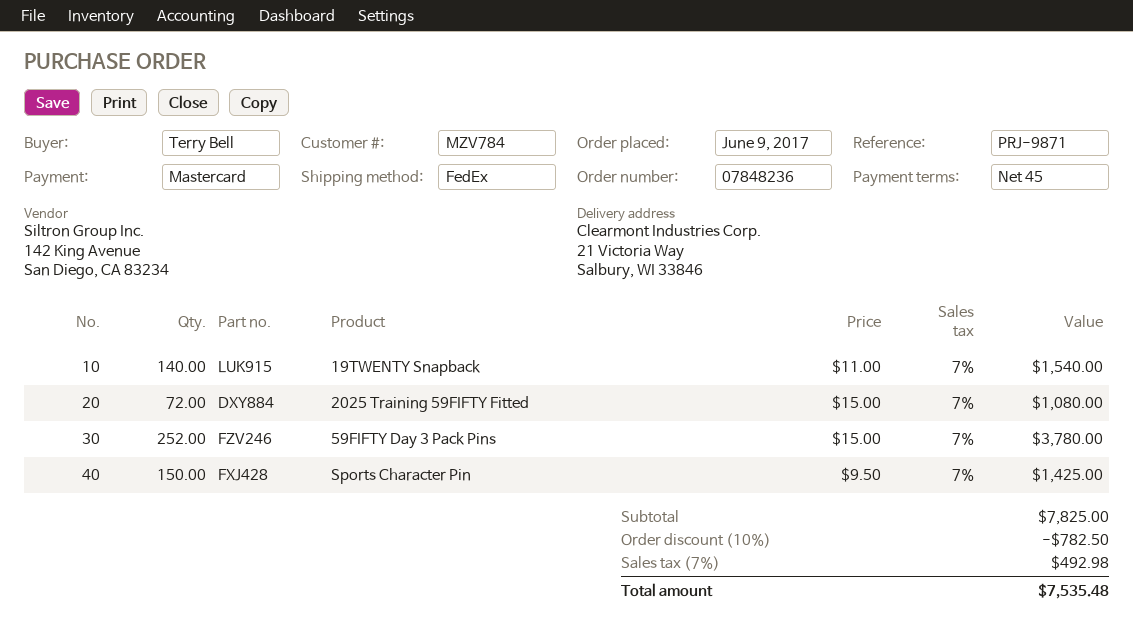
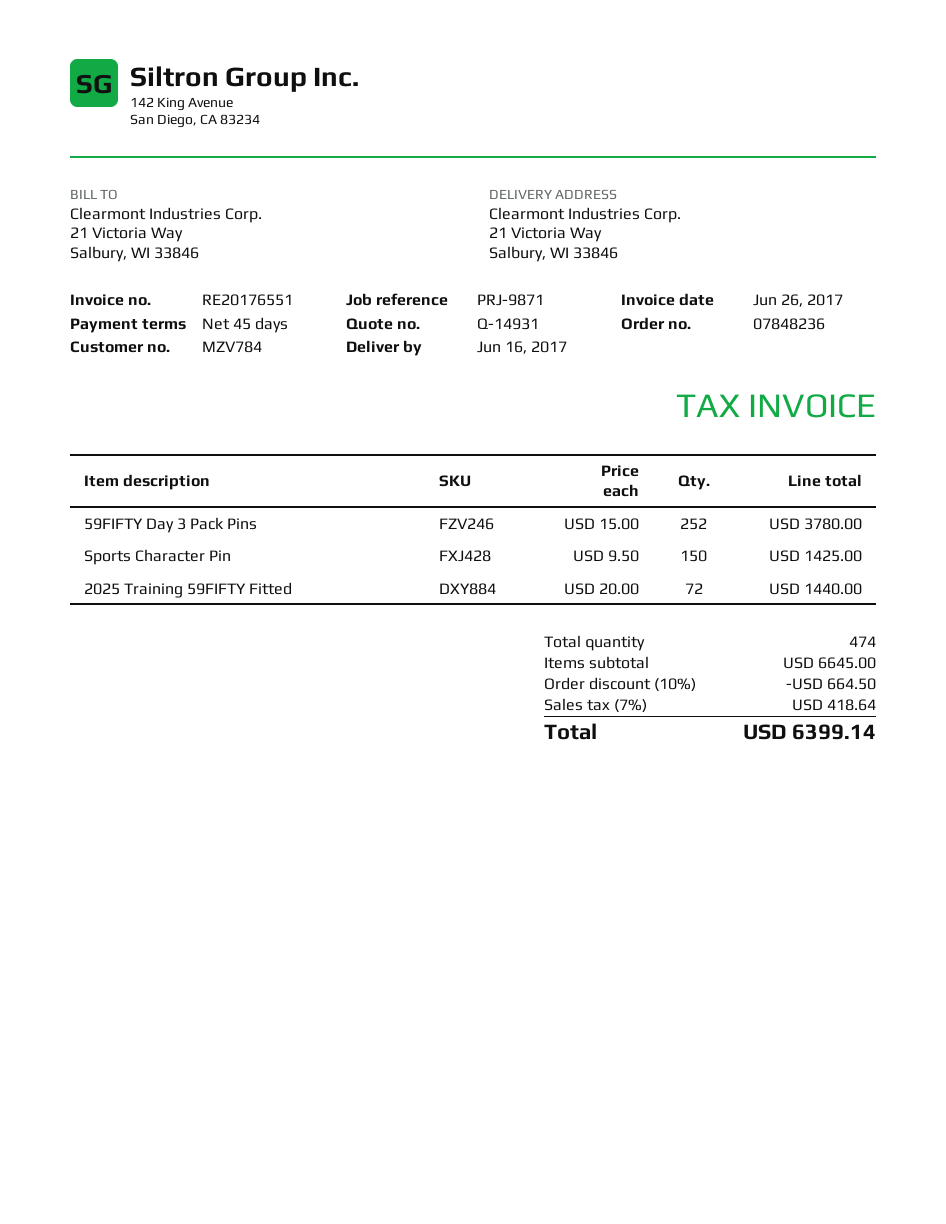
19TWENTY Snapback: 140 x 11.00 = 1540.00 -> none
2025 Training 59FIFTY Fitted: 72 x 15.00 = 1080.00 -> 72 x 20.00 = 1440.00
subtotal: 7825.00 -> 6645.00
discount: 10% = 782.50 -> 10% = 664.50
tax: 7% = 492.98 -> 7% = 418.64
total: 7535.48 -> 6399.14

